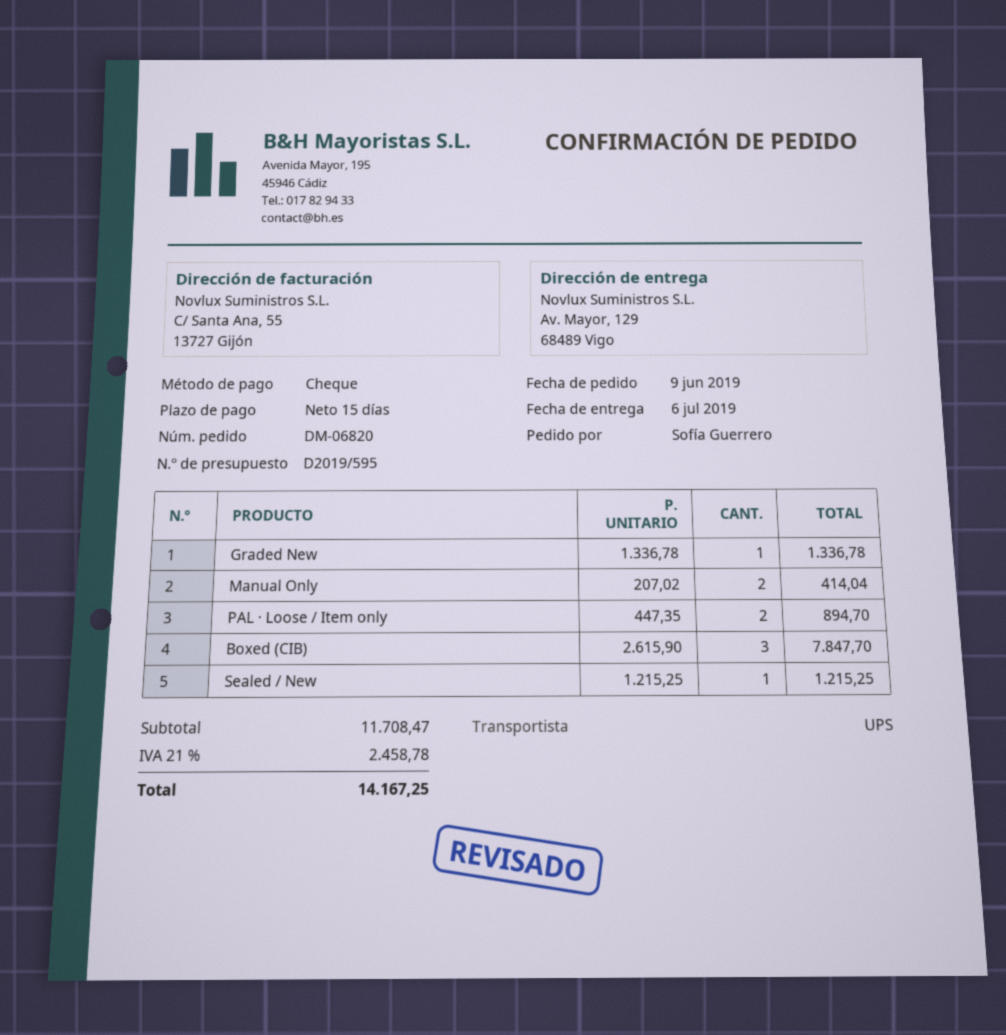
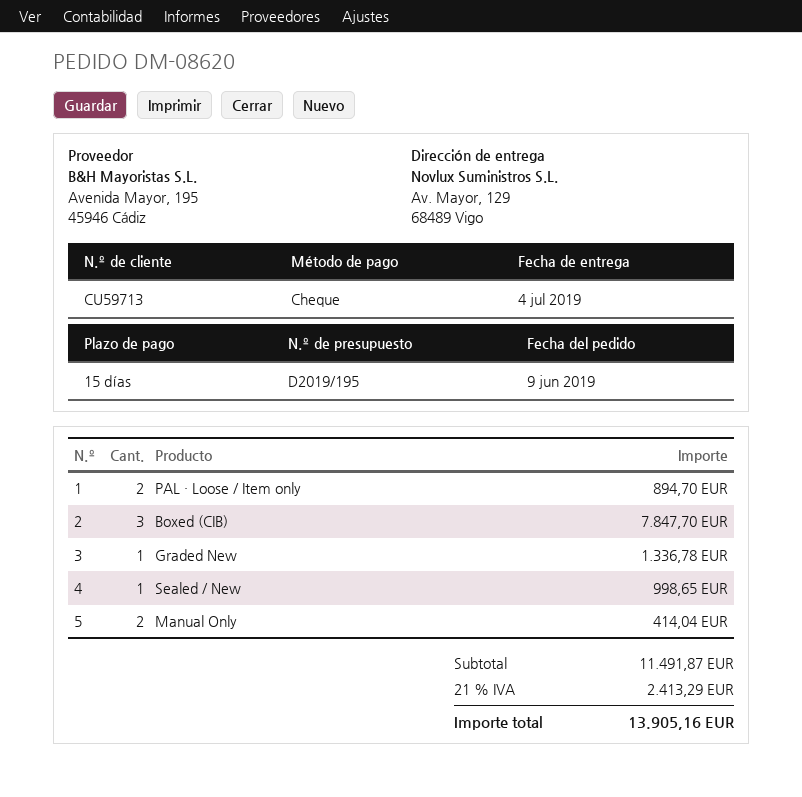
quote number: D2019/595 -> D2019/195
order number: DM-06820 -> DM-08620
delivery date: 2019-07-06 -> 2019-07-04
Sealed / New: 1 for 1215.25 -> 1 for 998.65
subtotal: 11708.47 -> 11491.87
tax: 21% = 2458.78 -> 21% = 2413.29
total: 14167.25 -> 13905.16

